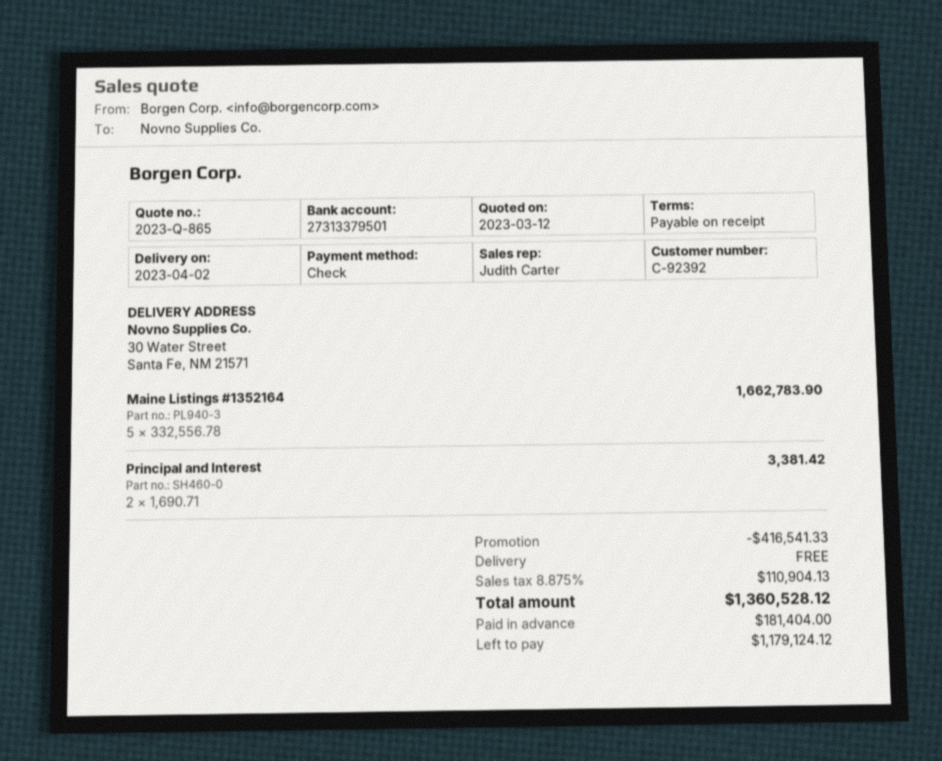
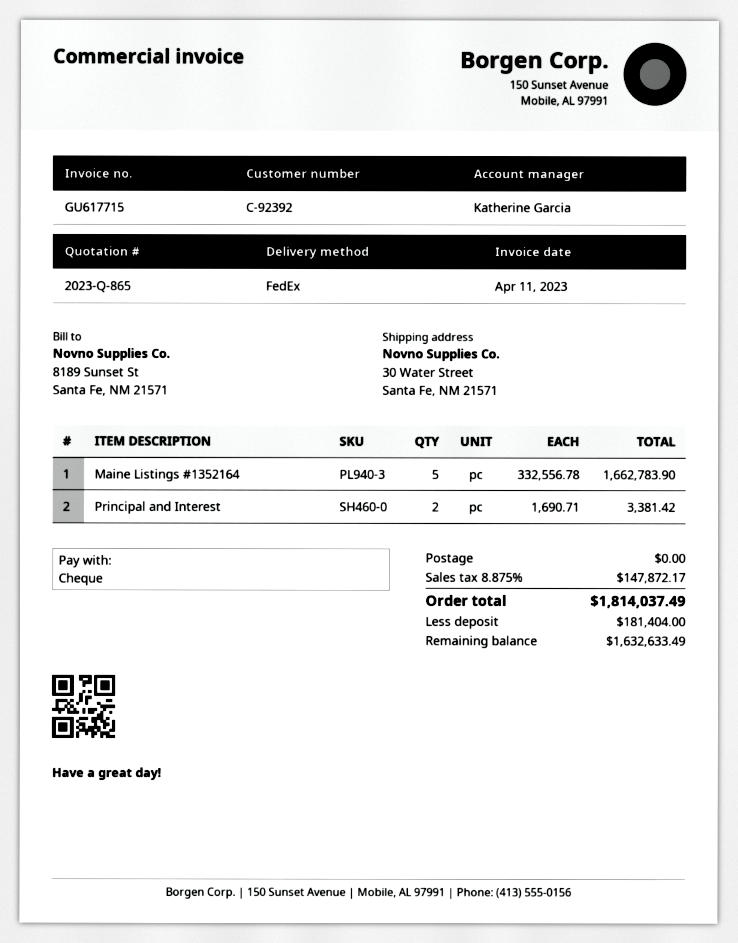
sales rep: Judith Carter -> Katherine Garcia
discount: 416541.33 -> none
tax: 8.875% = 110904.13 -> 8.875% = 147872.17
total: 1360528.12 -> 1814037.49
balance: 1179124.12 -> 1632633.49

